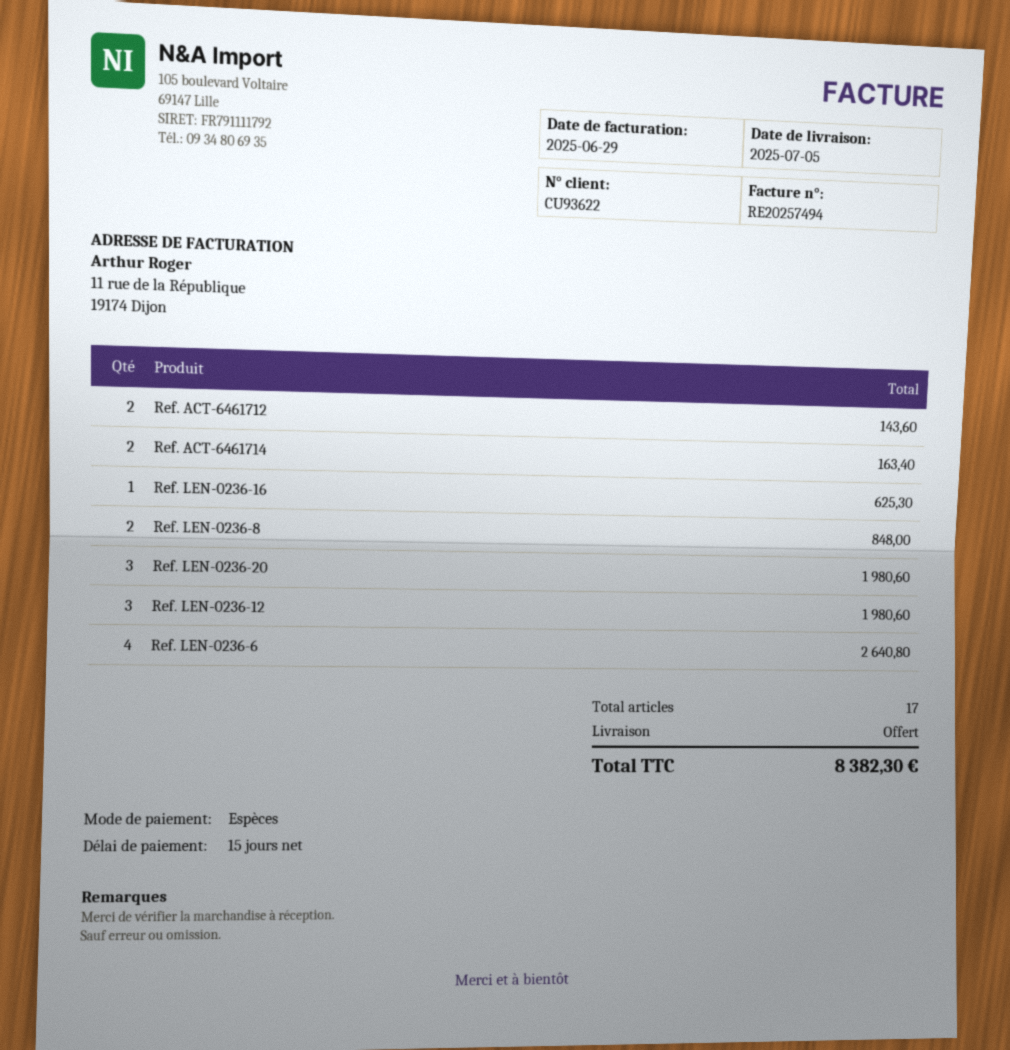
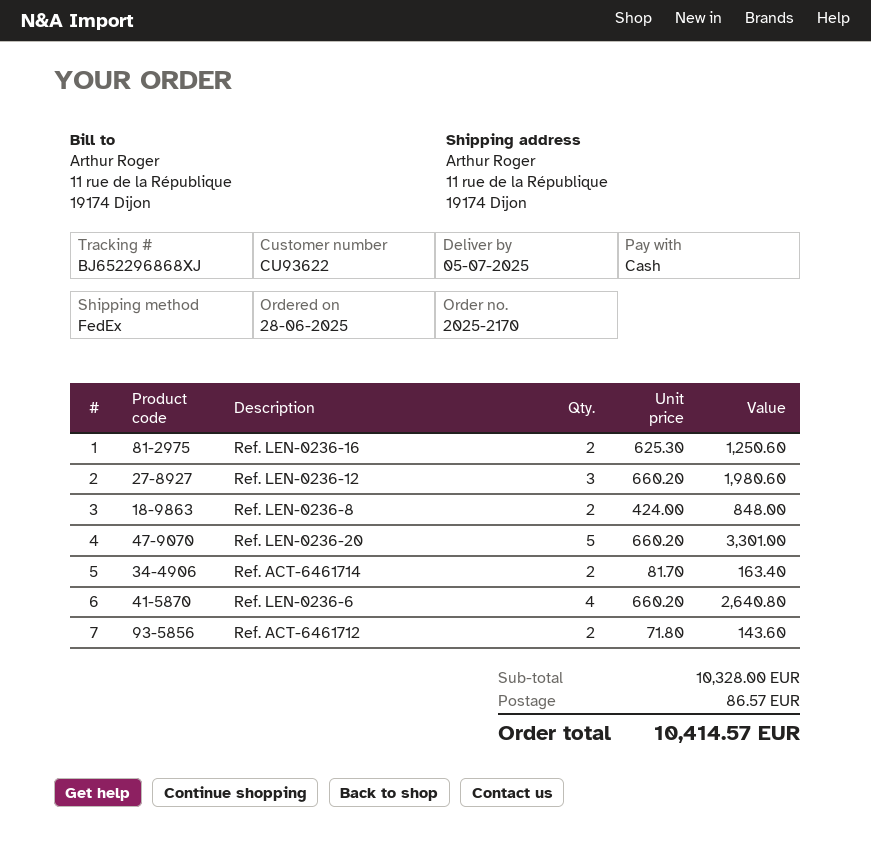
Ref. LEN-0236-16: 1 for 625.30 -> 2 for 1250.60
Ref. LEN-0236-20: 3 for 1980.60 -> 5 for 3301.00
shipping: 0.00 -> 86.57
total: 8382.30 -> 10414.57

